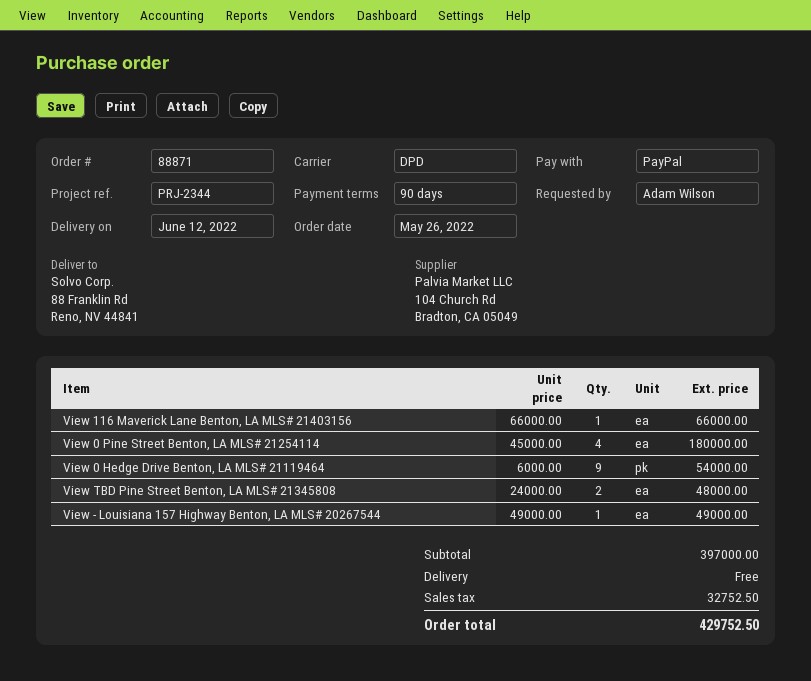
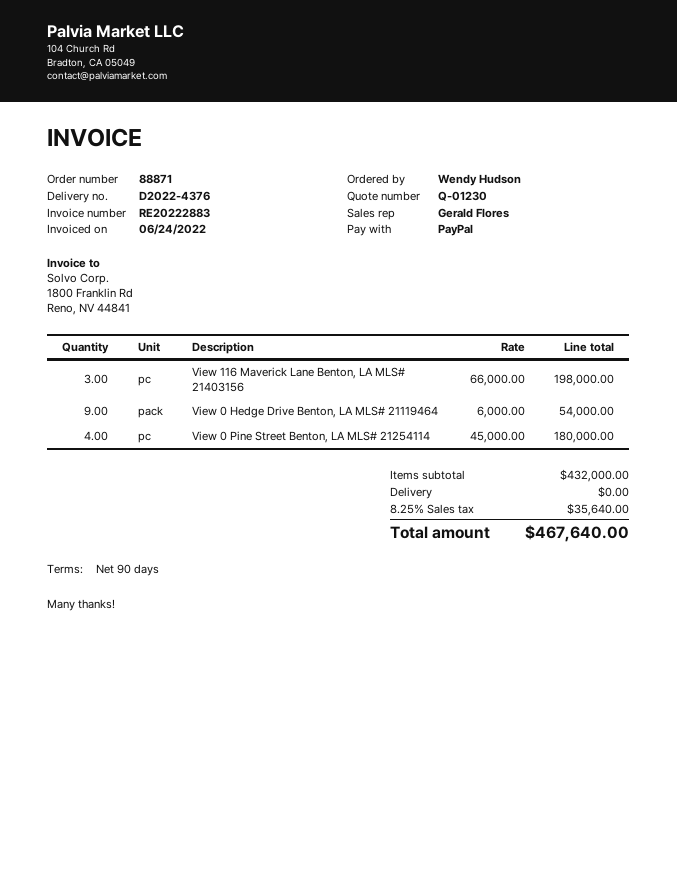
ordered by: Adam Wilson -> Wendy Hudson
View 116 Maverick Lane Benton, LA MLS# 21403156: 1 x 66000.00 = 66000.00 -> 3 x 66000.00 = 198000.00
View TBD Pine Street Benton, LA MLS# 21345808: 2 x 24000.00 = 48000.00 -> none
View - Louisiana 157 Highway Benton, LA MLS# 20267544: 1 x 49000.00 = 49000.00 -> none
subtotal: 397000.00 -> 432000.00
tax: 32752.50 -> 35640.00
total: 429752.50 -> 467640.00

